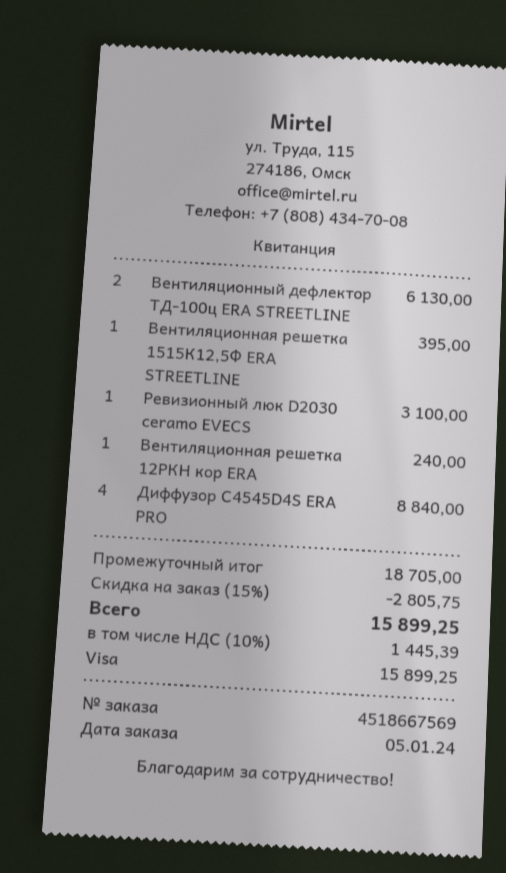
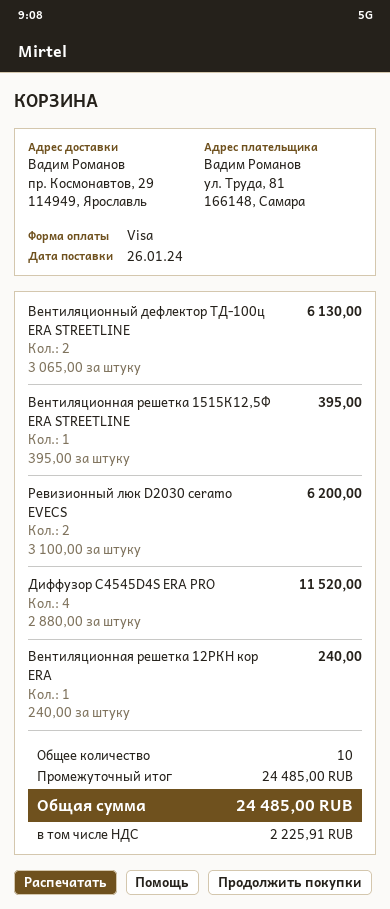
Ревизионный люк D2030 ceramo EVECS: 1 for 3100.00 -> 2 for 6200.00
Диффузор C4545D4S ERA PRO: 4 for 8840.00 -> 4 for 11520.00
subtotal: 18705.00 -> 24485.00
discount: 15% = 2805.75 -> none
tax: 1445.39 -> 2225.91
total: 15899.25 -> 24485.00

